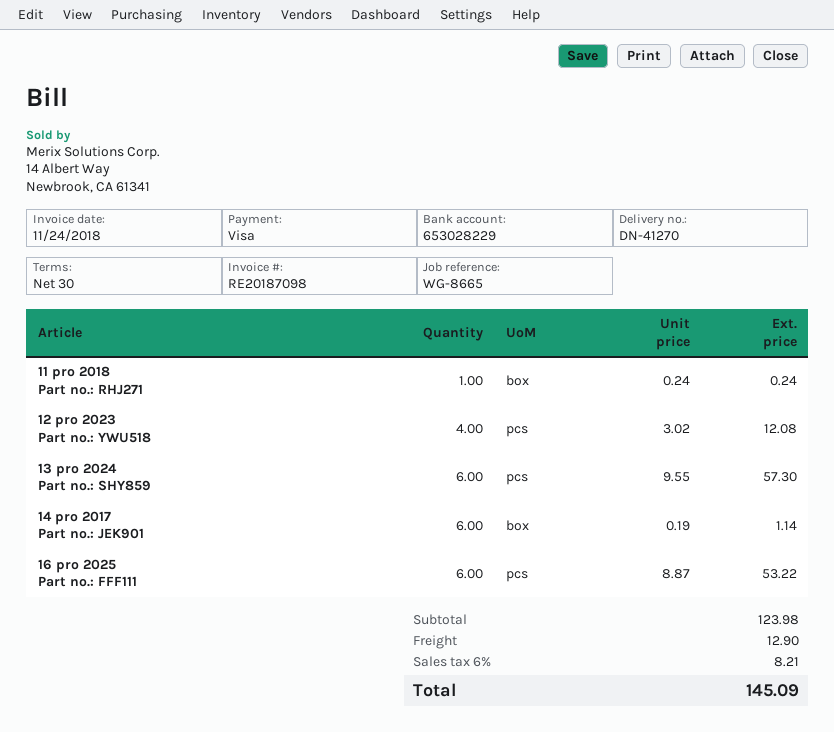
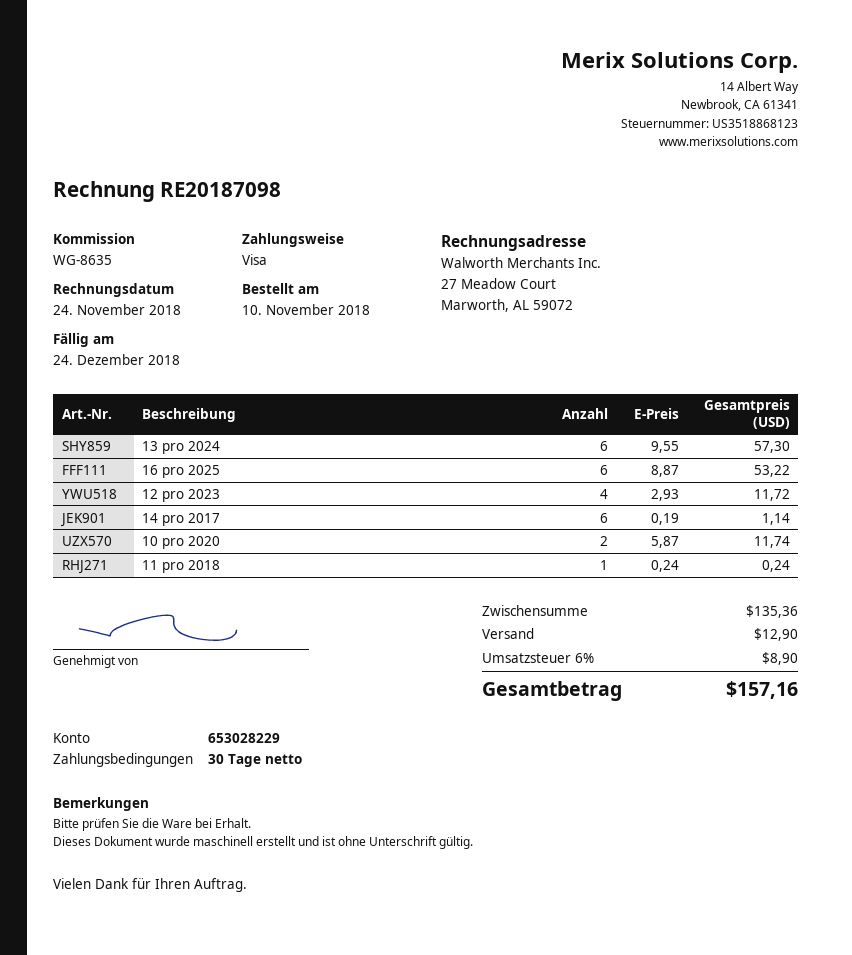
reference: WG-8665 -> WG-8635
12 pro 2023: 4 x 3.02 = 12.08 -> 4 x 2.93 = 11.72
10 pro 2020: none -> 2 x 5.87 = 11.74
subtotal: 123.98 -> 135.36
tax: 6% = 8.21 -> 6% = 8.90
total: 145.09 -> 157.16

